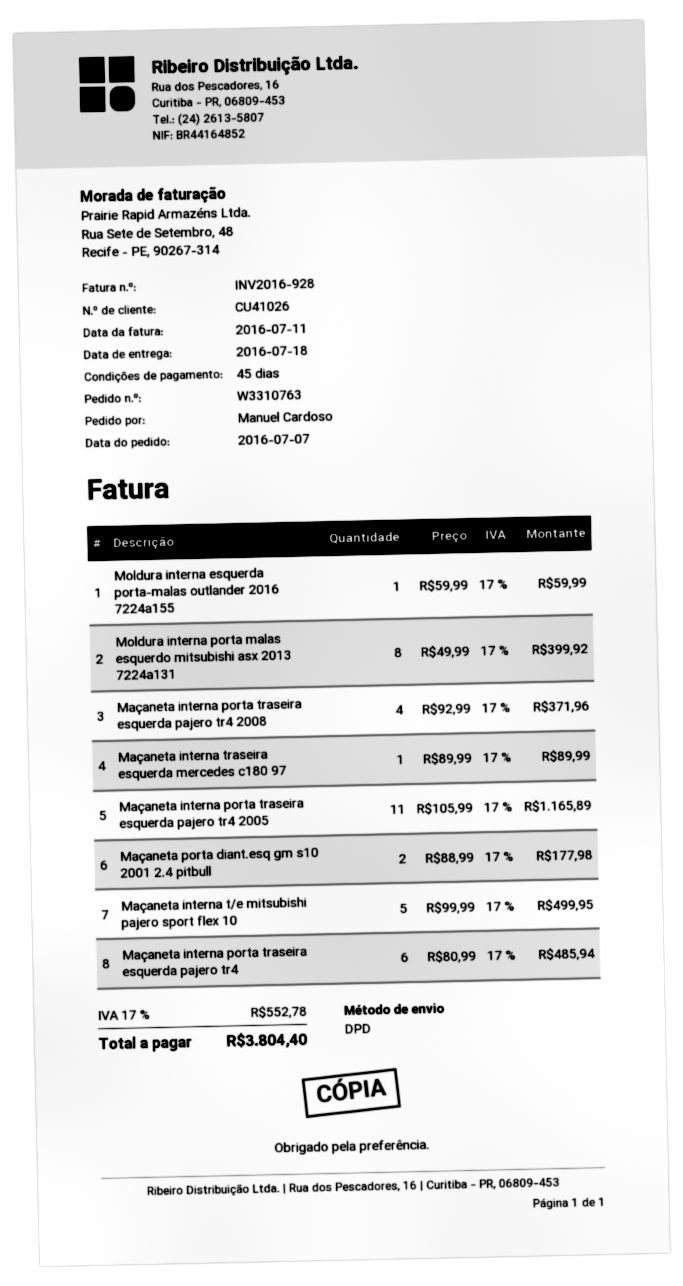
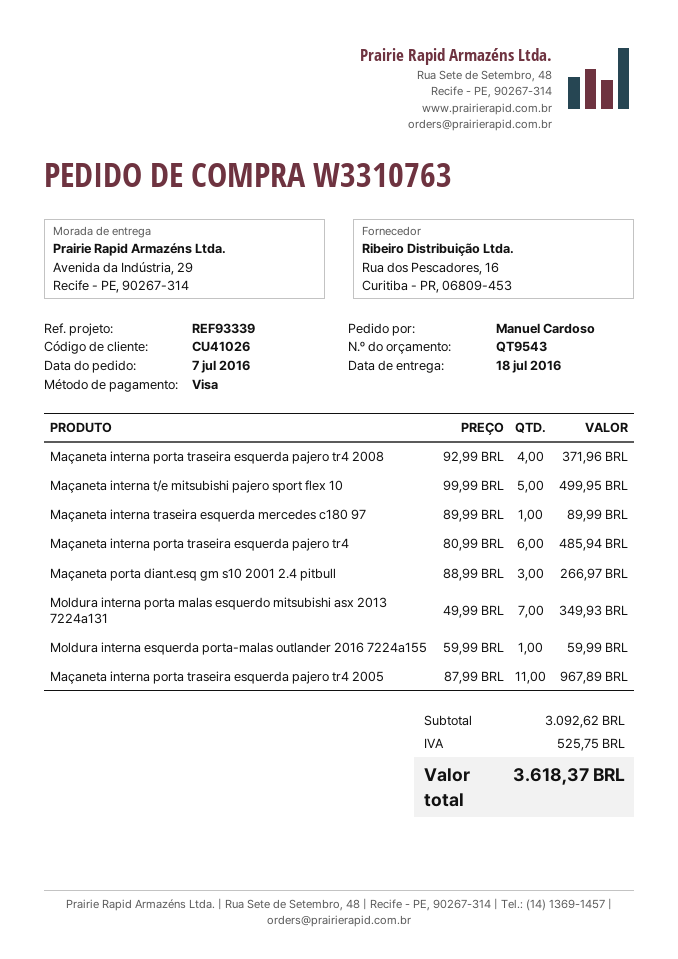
Moldura interna porta malas esquerdo mitsubishi asx 2013 7224a131: 8 x 49.99 = 399.92 -> 7 x 49.99 = 349.93
Maçaneta interna porta traseira esquerda pajero tr4 2005: 11 x 105.99 = 1165.89 -> 11 x 87.99 = 967.89
Maçaneta porta diant.esq gm s10 2001 2.4 pitbull: 2 x 88.99 = 177.98 -> 3 x 88.99 = 266.97
tax: 552.78 -> 525.75
total: 3804.40 -> 3618.37

